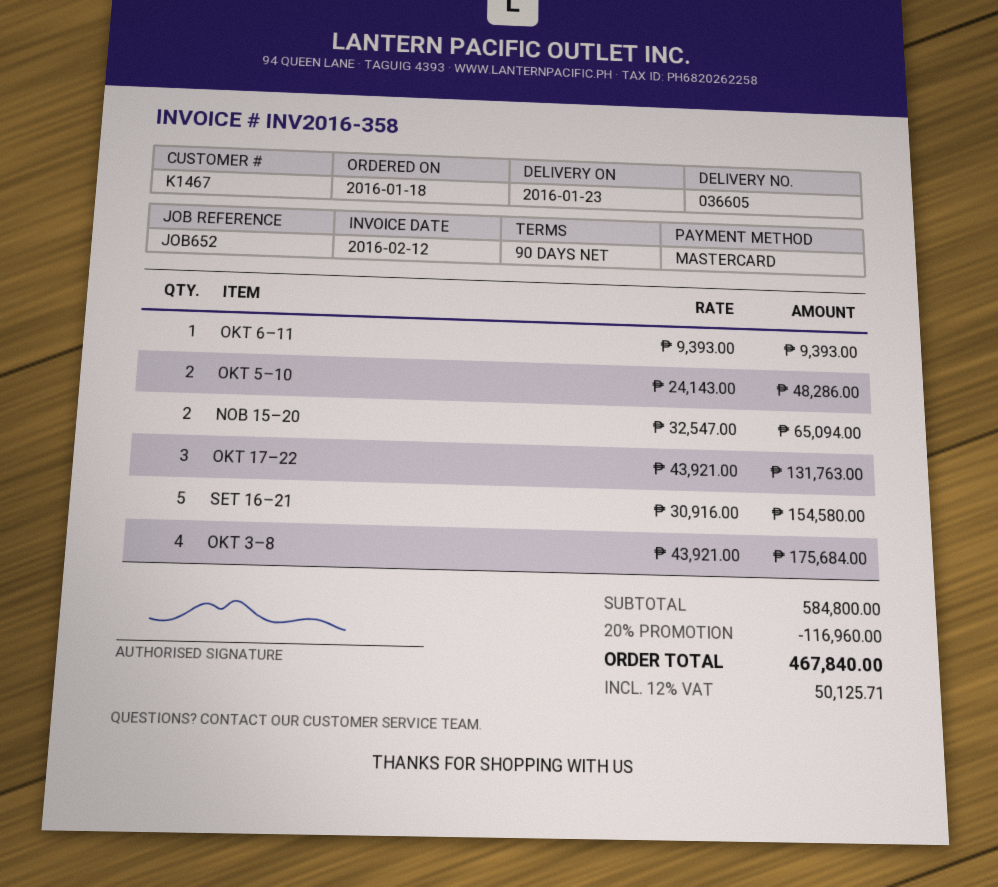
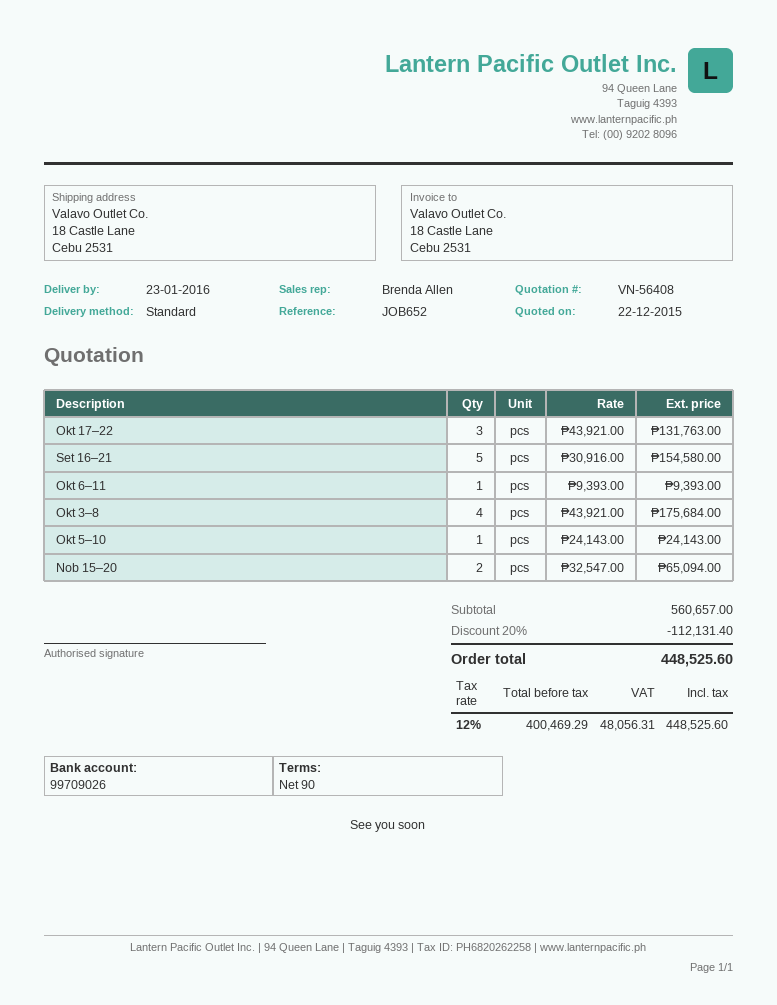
OKT 5–10: 2 x 24143.00 = 48286.00 -> 1 x 24143.00 = 24143.00
subtotal: 584800.00 -> 560657.00
discount: 20% = 116960.00 -> 20% = 112131.40
tax: 12% = 50125.71 -> 12% = 48056.31
total: 467840.00 -> 448525.60

